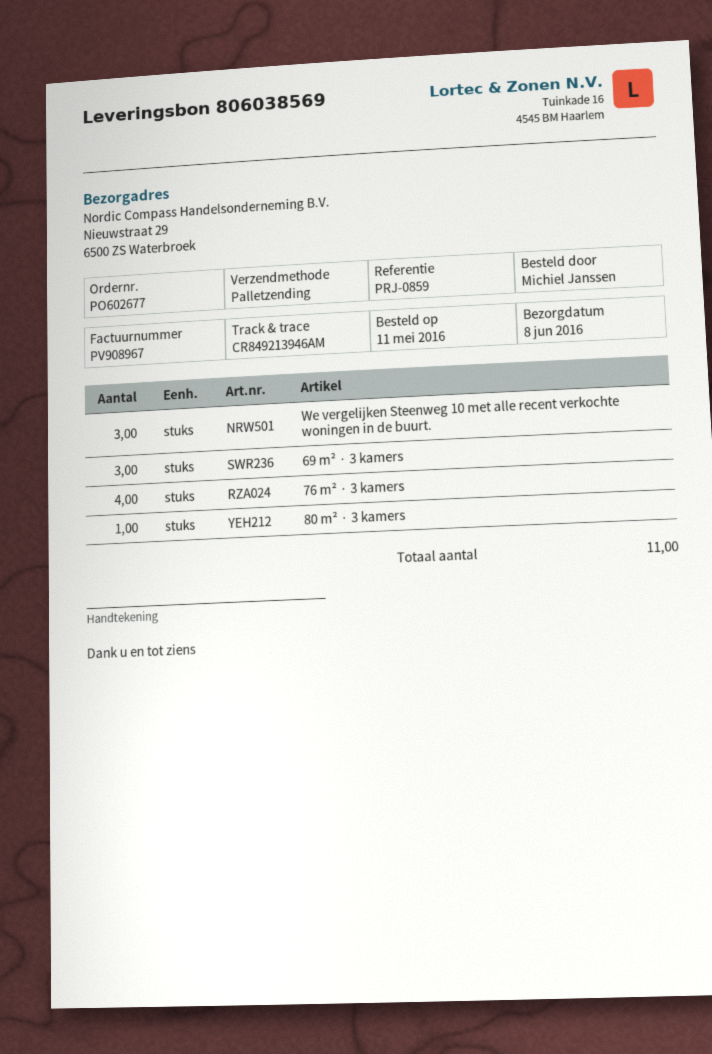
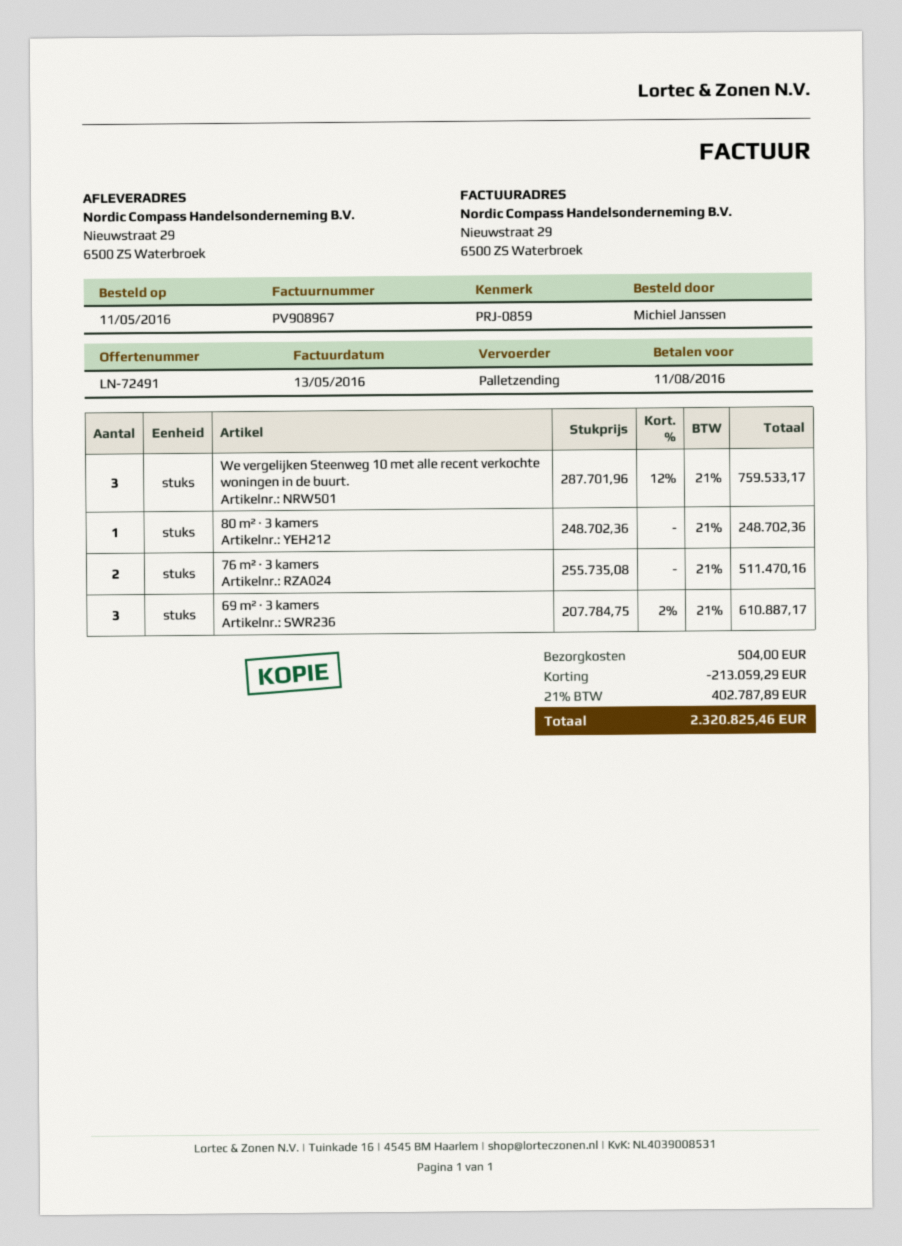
76 m² · 3 kamers: 4 -> 2

